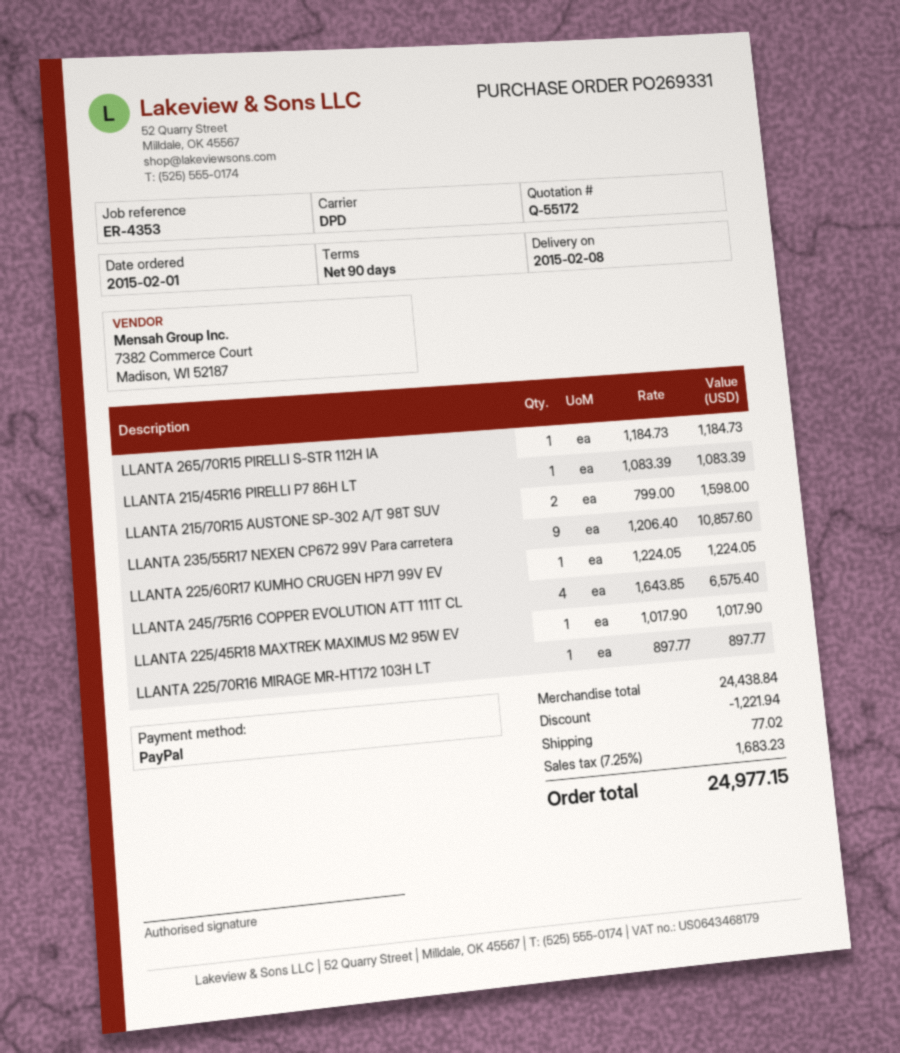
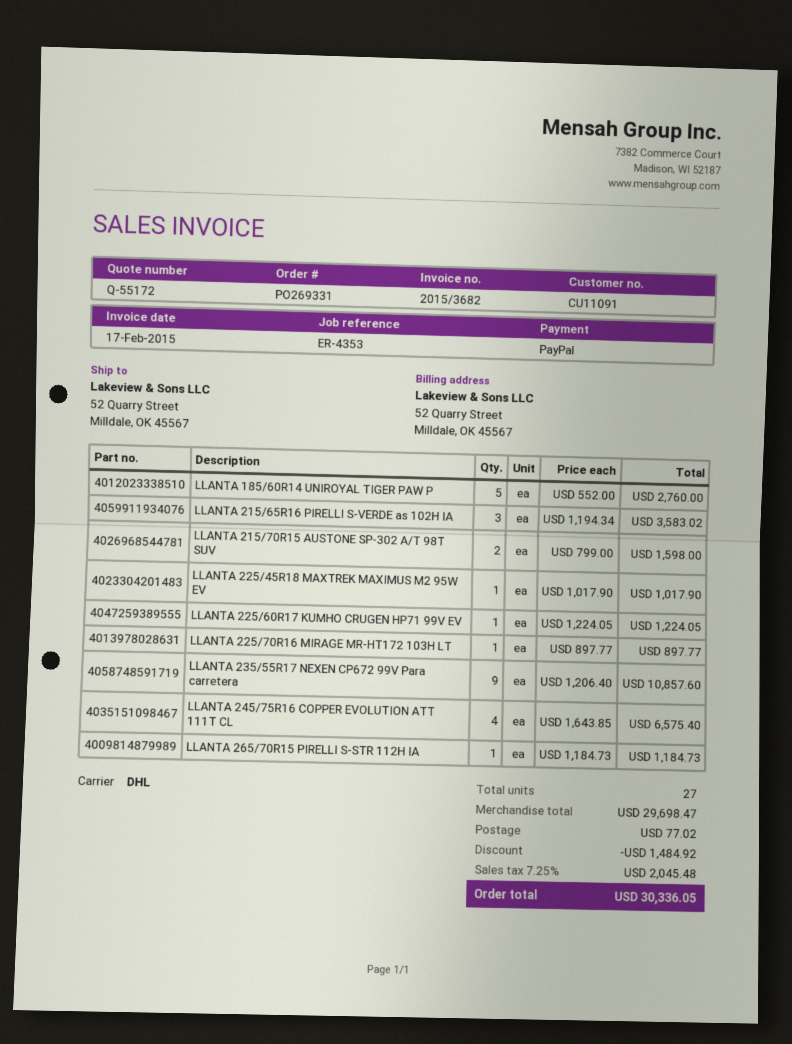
shipping method: DPD -> DHL
LLANTA 215/45R16 PIRELLI P7 86H LT: 1 x 1083.39 = 1083.39 -> none
LLANTA 185/60R14 UNIROYAL TIGER PAW P: none -> 5 x 552.00 = 2760.00
LLANTA 215/65R16 PIRELLI S-VERDE as 102H IA: none -> 3 x 1194.34 = 3583.02
subtotal: 24438.84 -> 29698.47
discount: 1221.94 -> 1484.92
tax: 7.25% = 1683.23 -> 7.25% = 2045.48
total: 24977.15 -> 30336.05

